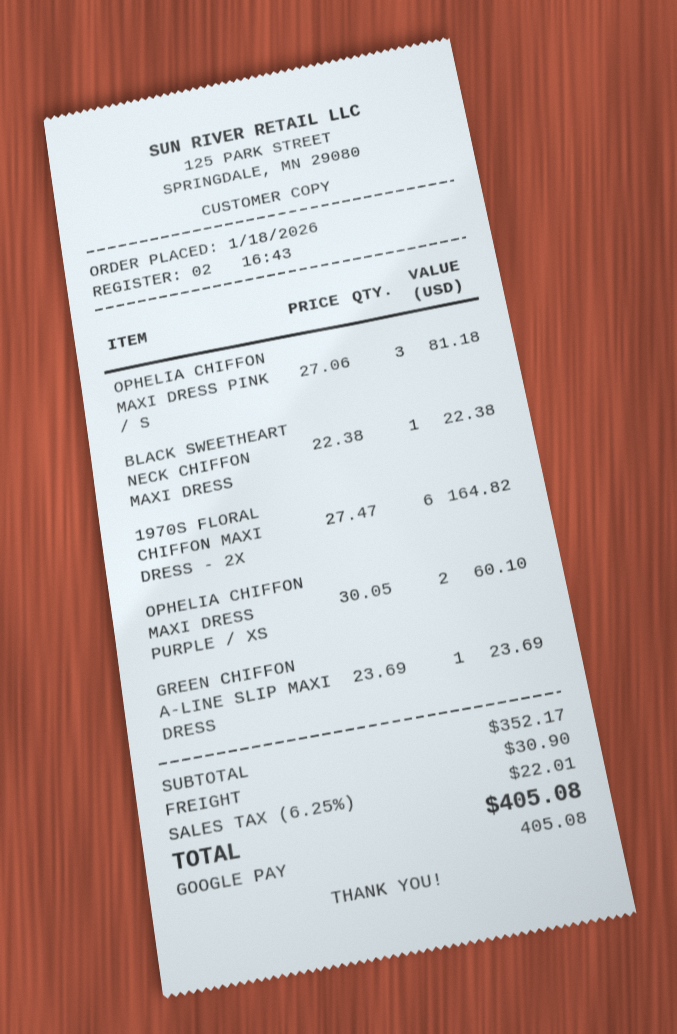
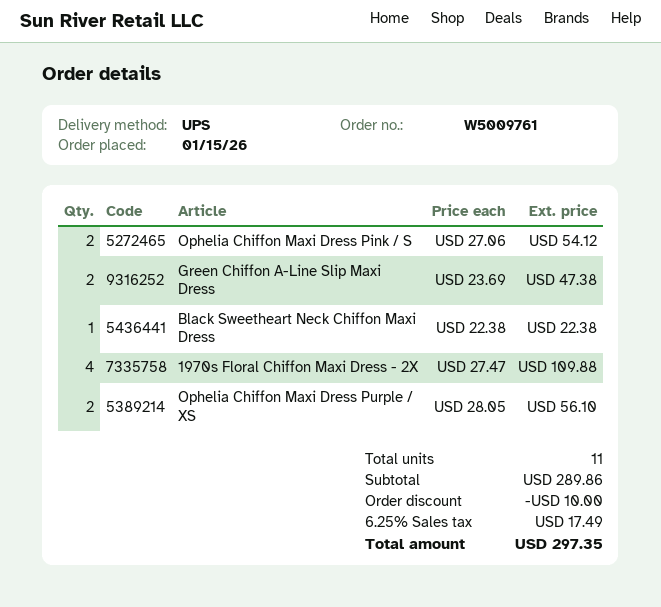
order date: 2026-01-18 -> 2026-01-15
OPHELIA CHIFFON MAXI DRESS PINK / S: 3 x 27.06 = 81.18 -> 2 x 27.06 = 54.12
1970S FLORAL CHIFFON MAXI DRESS - 2X: 6 x 27.47 = 164.82 -> 4 x 27.47 = 109.88
OPHELIA CHIFFON MAXI DRESS PURPLE / XS: 2 x 30.05 = 60.10 -> 2 x 28.05 = 56.10
GREEN CHIFFON A-LINE SLIP MAXI DRESS: 1 x 23.69 = 23.69 -> 2 x 23.69 = 47.38
subtotal: 352.17 -> 289.86
discount: none -> 10.00
shipping: 30.90 -> none
tax: 6.25% = 22.01 -> 6.25% = 17.49
total: 405.08 -> 297.35

